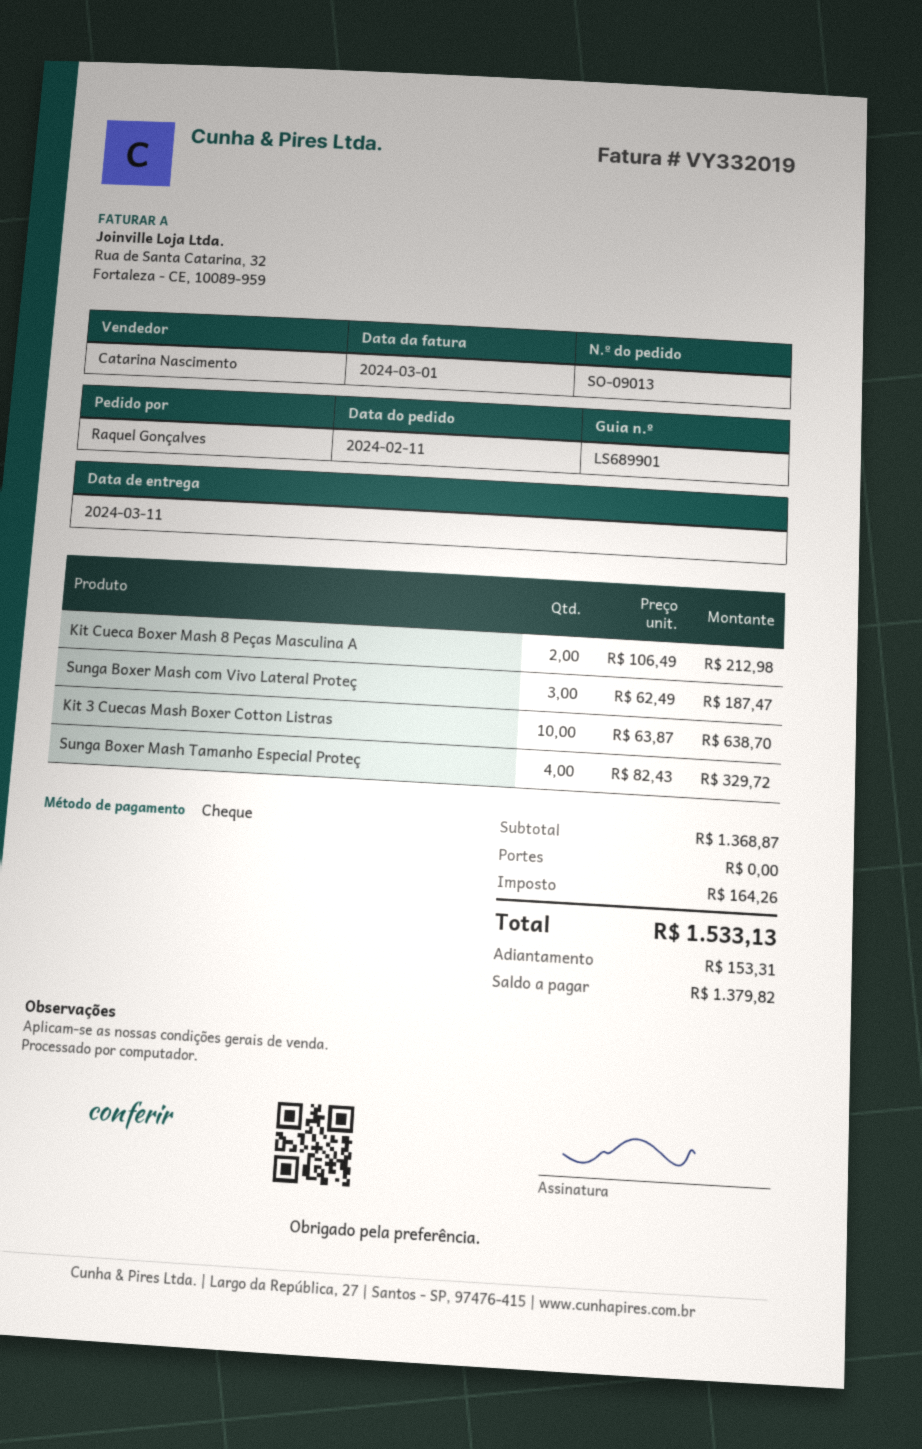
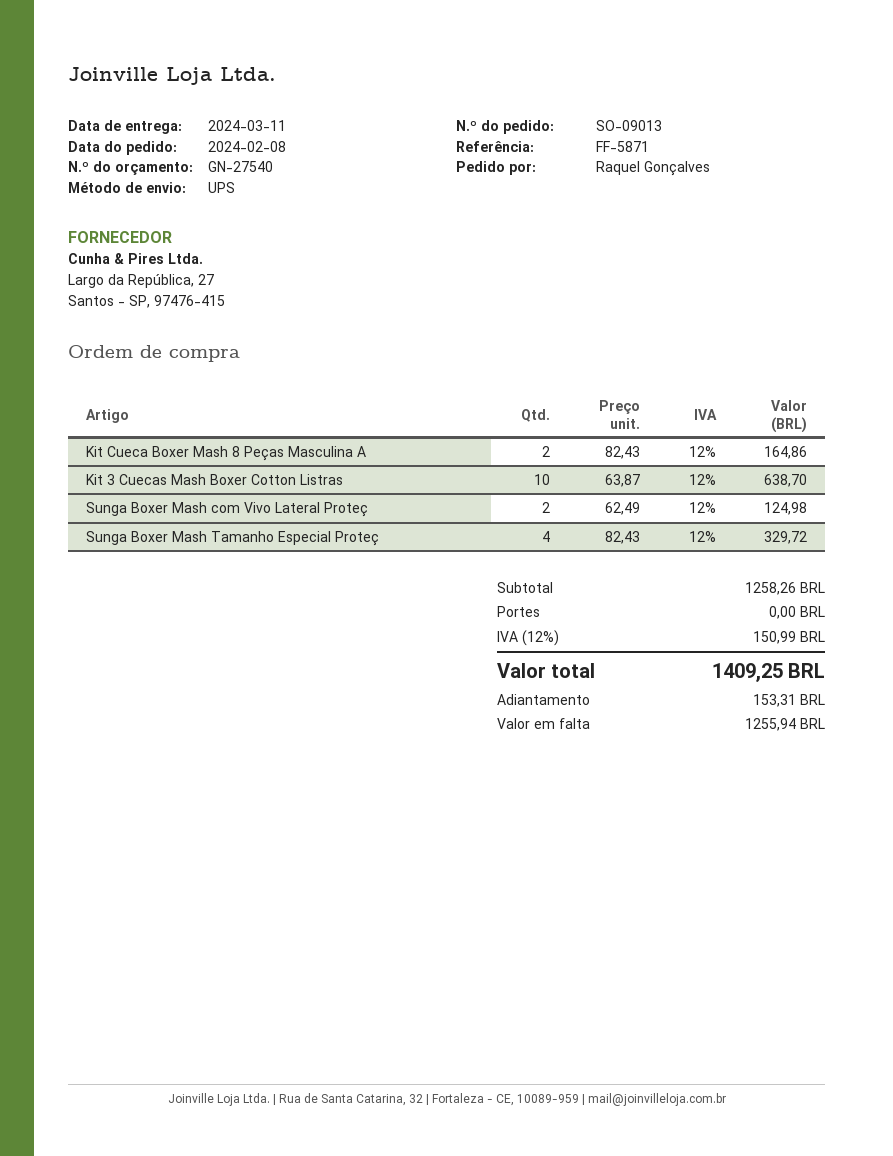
order date: 2024-02-11 -> 2024-02-08
Kit Cueca Boxer Mash 8 Peças Masculina A: 2 x 106.49 = 212.98 -> 2 x 82.43 = 164.86
Sunga Boxer Mash com Vivo Lateral Proteç: 3 x 62.49 = 187.47 -> 2 x 62.49 = 124.98
subtotal: 1368.87 -> 1258.26
tax: 164.26 -> 150.99
total: 1533.13 -> 1409.25
balance: 1379.82 -> 1255.94

